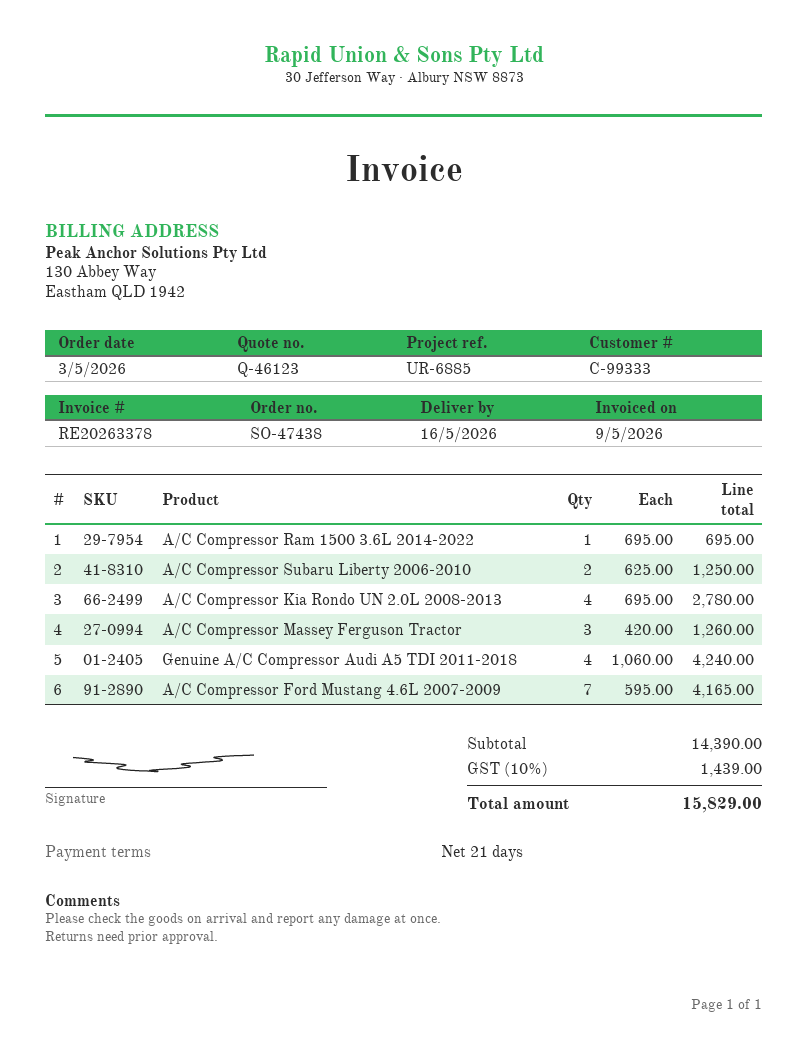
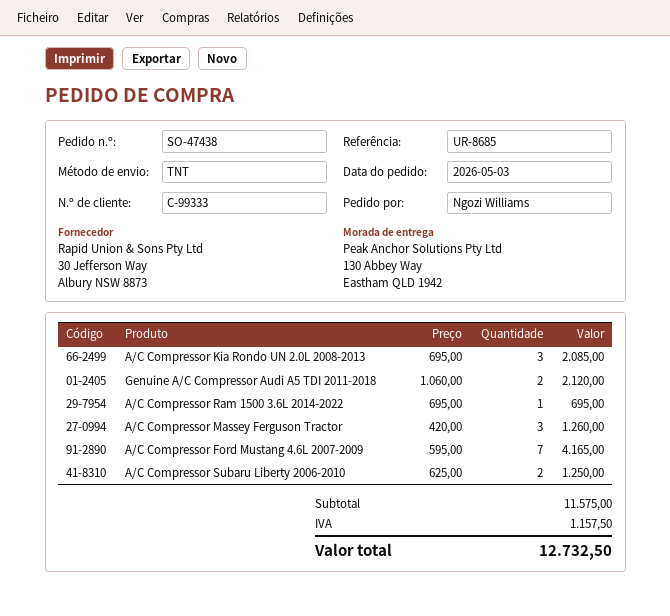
reference: UR-6885 -> UR-8685
A/C Compressor Kia Rondo UN 2.0L 2008-2013: 4 x 695.00 = 2780.00 -> 3 x 695.00 = 2085.00
Genuine A/C Compressor Audi A5 TDI 2011-2018: 4 x 1060.00 = 4240.00 -> 2 x 1060.00 = 2120.00
subtotal: 14390.00 -> 11575.00
tax: 1439.00 -> 1157.50
total: 15829.00 -> 12732.50

